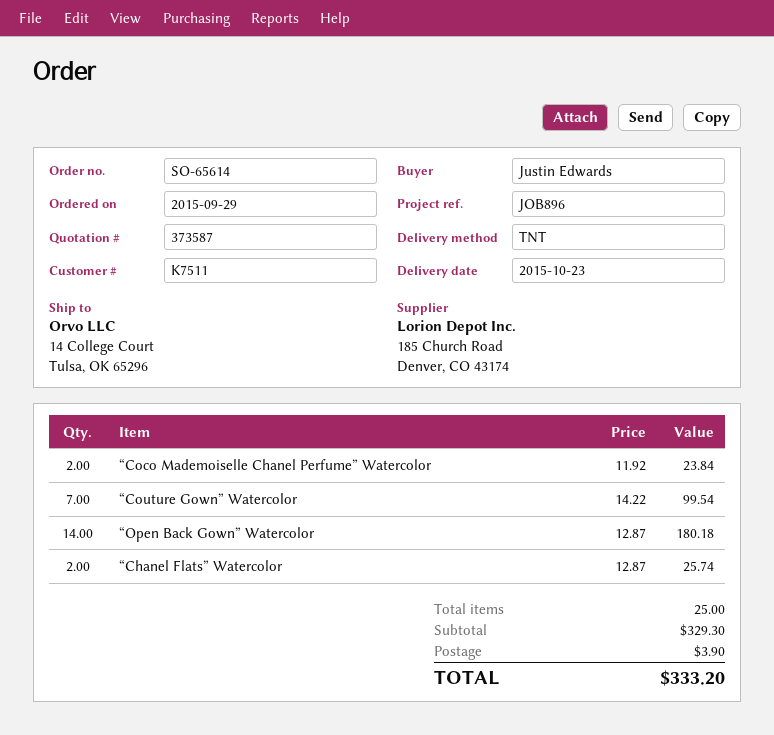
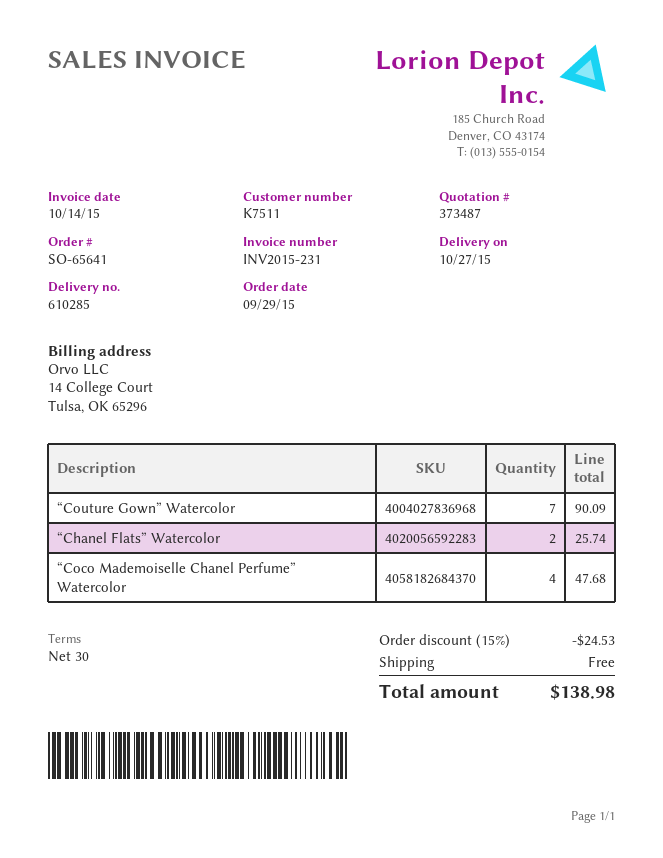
quote number: 373587 -> 373487
order number: SO-65614 -> SO-65641
delivery date: 2015-10-23 -> 2015-10-27
“Coco Mademoiselle Chanel Perfume” Watercolor: 2 for 23.84 -> 4 for 47.68
“Couture Gown” Watercolor: 7 for 99.54 -> 7 for 90.09
“Open Back Gown” Watercolor: 14 for 180.18 -> none
discount: none -> 15% = 24.53
shipping: 3.90 -> 0.00
total: 333.20 -> 138.98

